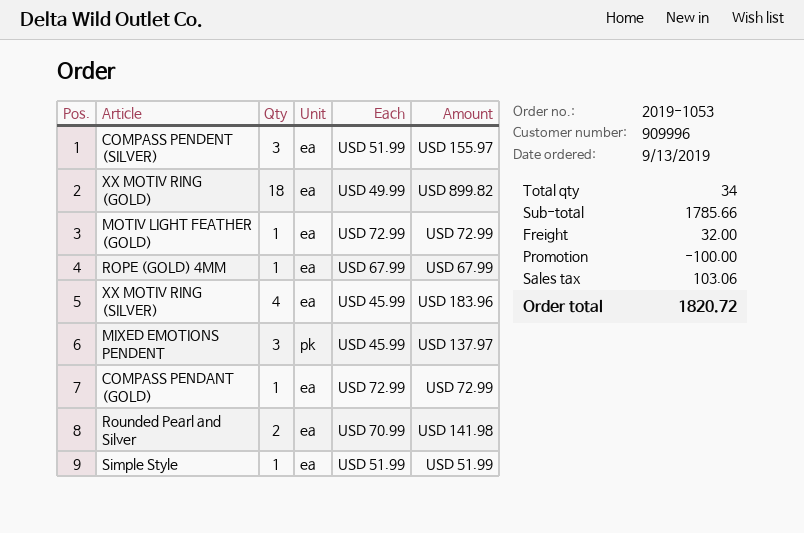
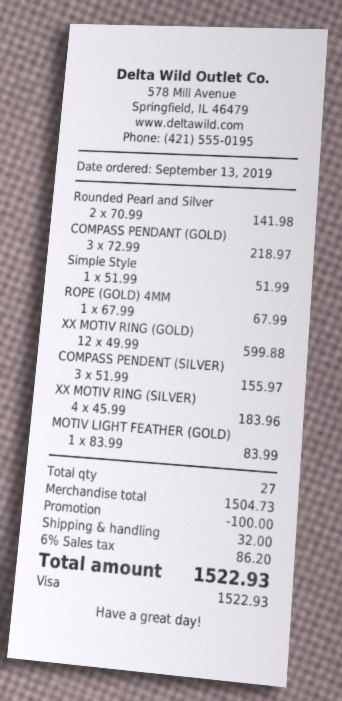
XX MOTIV RING (GOLD): 18 x 49.99 = 899.82 -> 12 x 49.99 = 599.88
MOTIV LIGHT FEATHER (GOLD): 1 x 72.99 = 72.99 -> 1 x 83.99 = 83.99
MIXED EMOTIONS PENDENT: 3 x 45.99 = 137.97 -> none
COMPASS PENDANT (GOLD): 1 x 72.99 = 72.99 -> 3 x 72.99 = 218.97
total quantity: 34 -> 27
subtotal: 1785.66 -> 1504.73
tax: 103.06 -> 86.20
total: 1820.72 -> 1522.93

